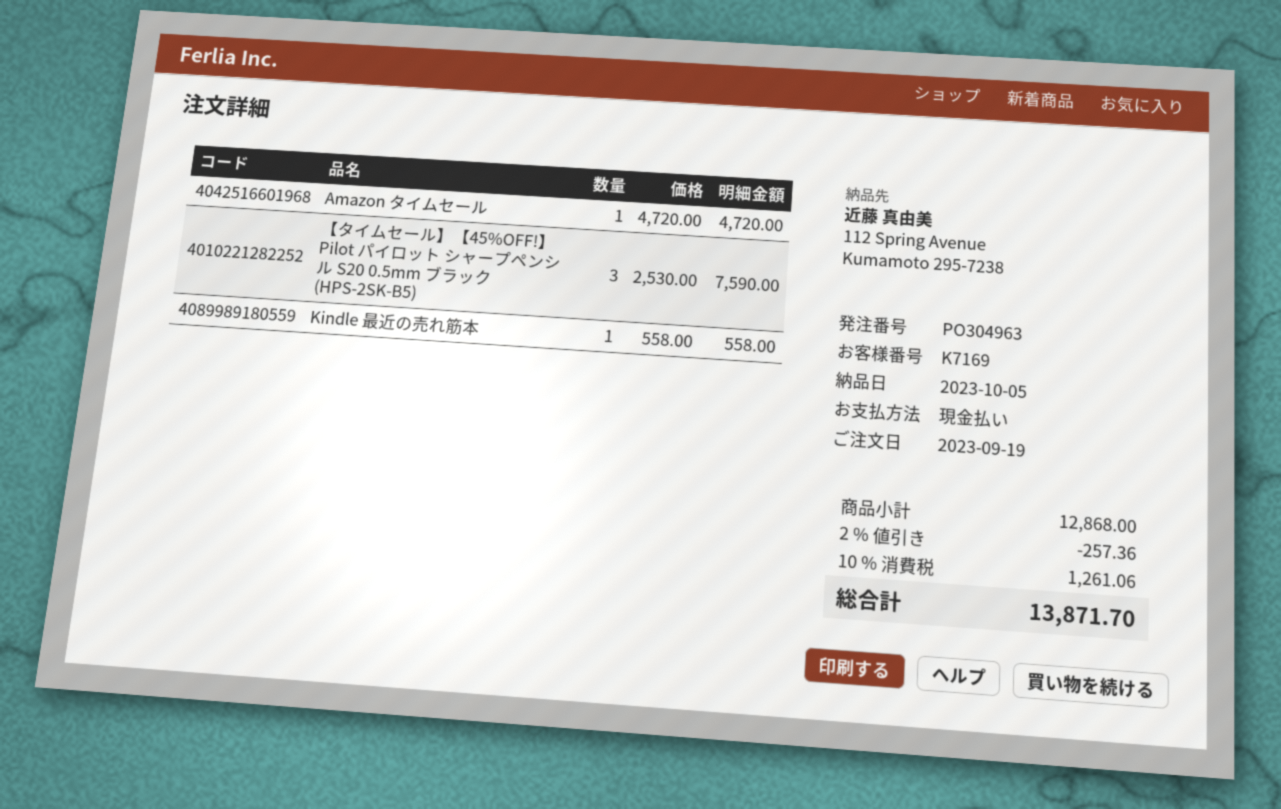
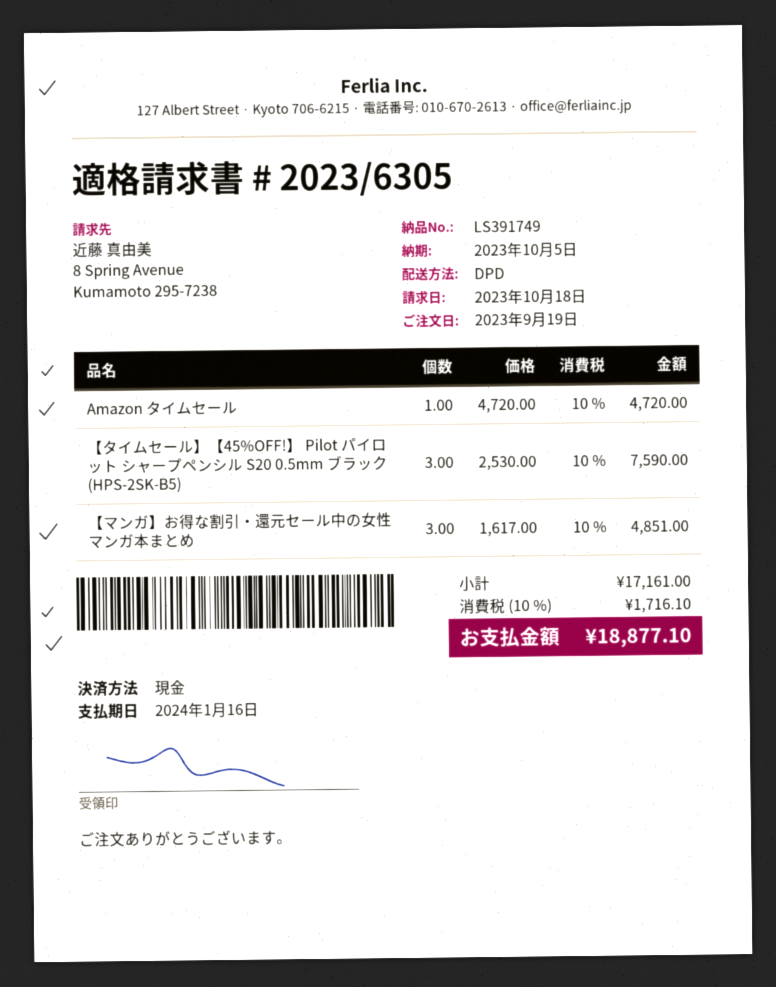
Kindle 最近の売れ筋本: 1 x 558.00 = 558.00 -> none
【マンガ】お得な割引・還元セール中の女性マンガ本まとめ: none -> 3 x 1617.00 = 4851.00
subtotal: 12868.00 -> 17161.00
discount: 2% = 257.36 -> none
tax: 10% = 1261.06 -> 10% = 1716.10
total: 13871.70 -> 18877.10

